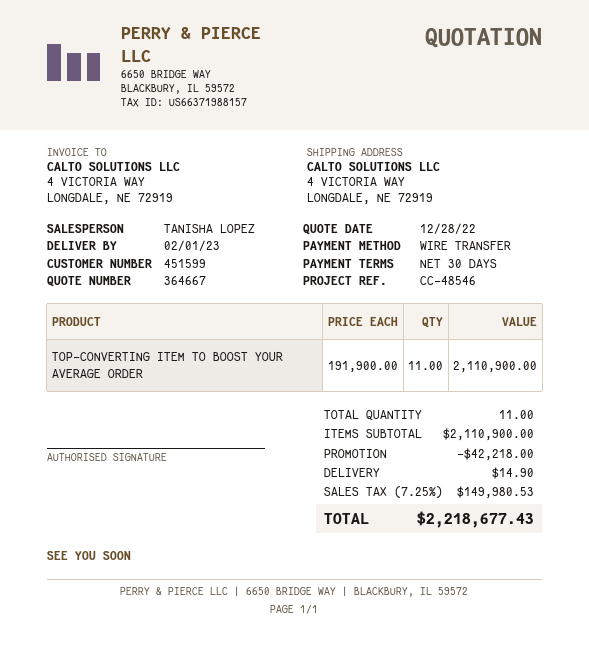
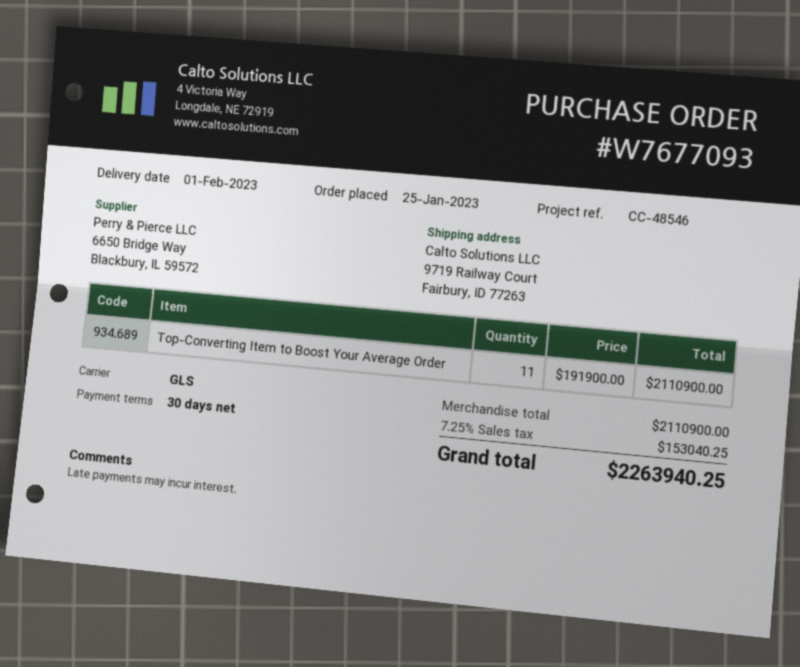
ship to: 4 VICTORIA WAY, LONGDALE, NE 72919 -> 9719 Railway Court, Fairbury, ID 77263
discount: 42218.00 -> none
shipping: 14.90 -> none
tax: 7.25% = 149980.53 -> 7.25% = 153040.25
total: 2218677.43 -> 2263940.25

